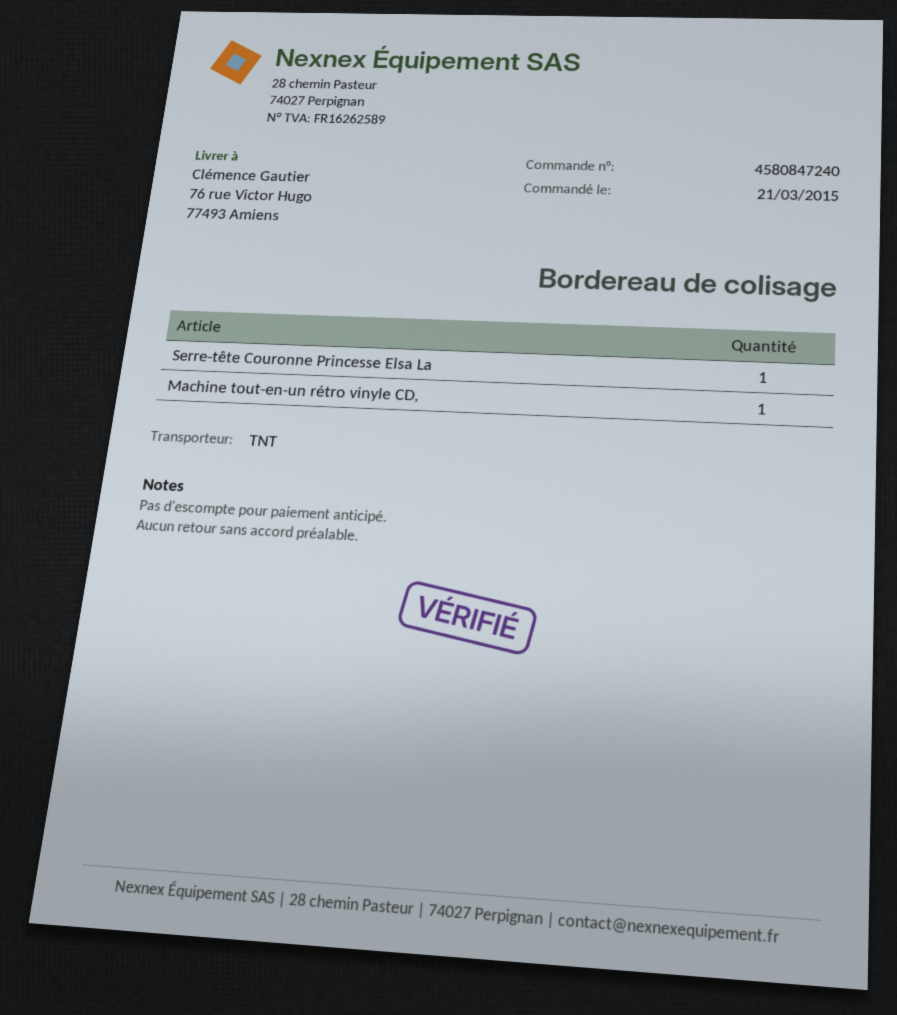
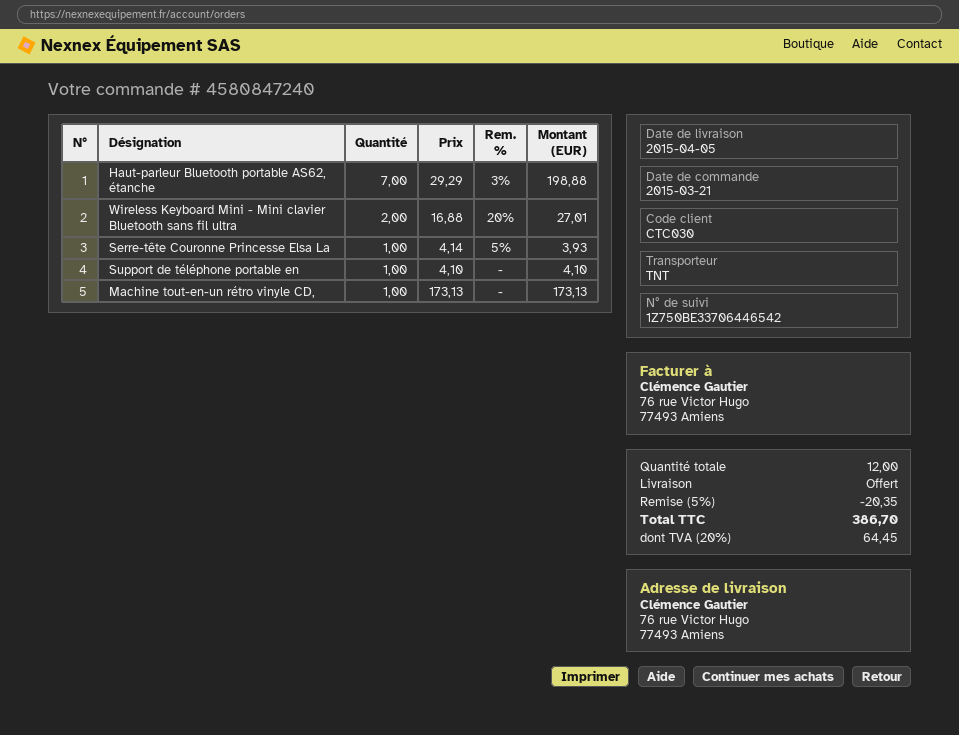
Haut-parleur Bluetooth portable AS62, étanche: none -> 7
Wireless Keyboard Mini - Mini clavier Bluetooth sans fil ultra: none -> 2
Support de téléphone portable en: none -> 1

